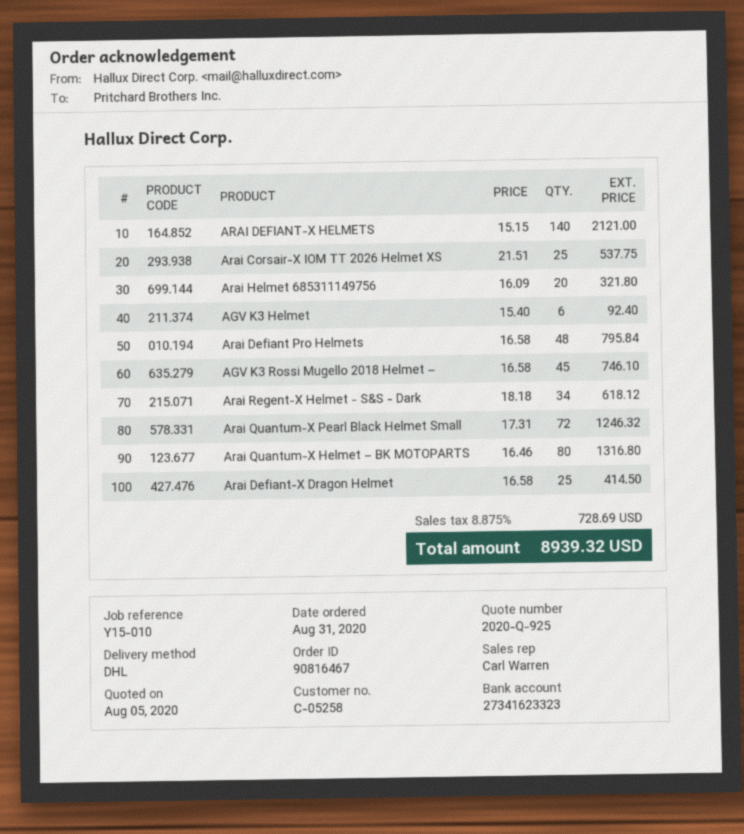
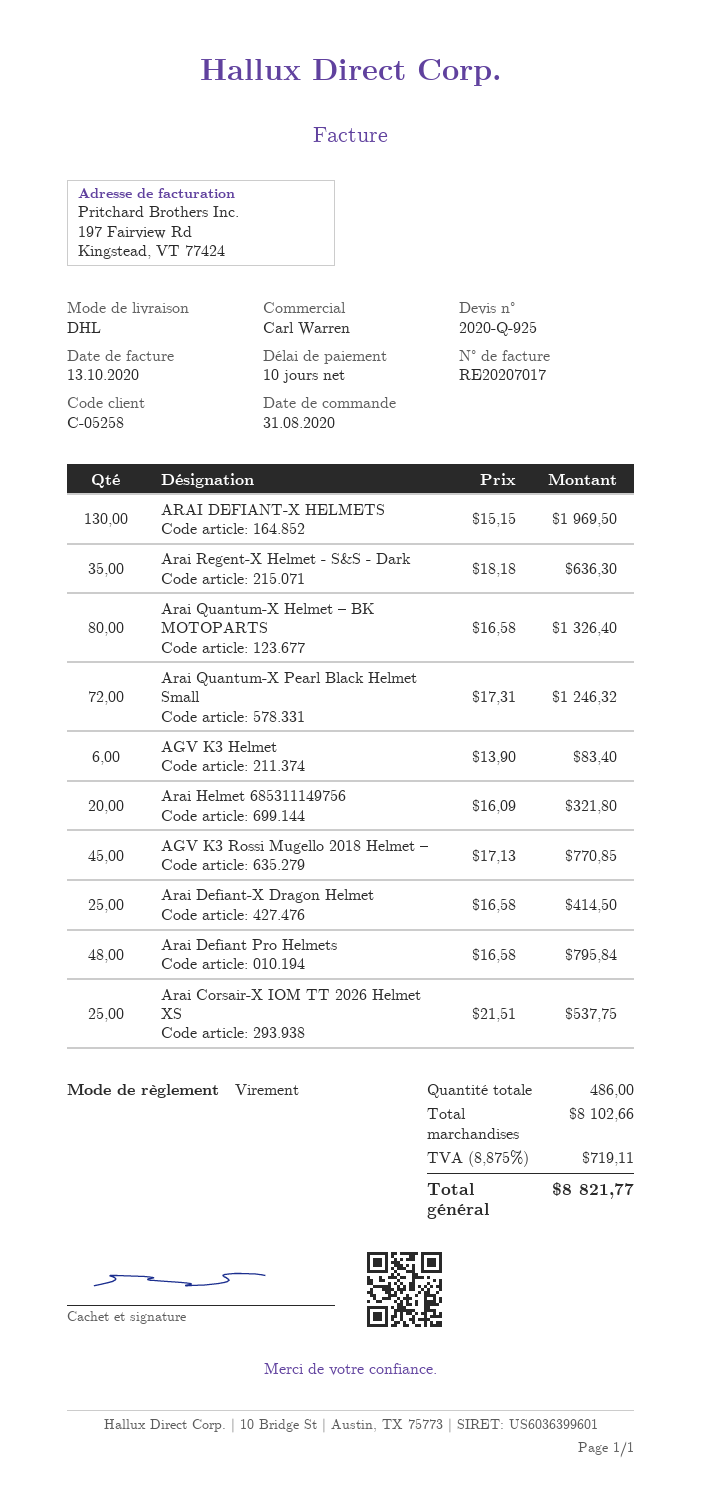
ARAI DEFIANT-X HELMETS: 140 x 15.15 = 2121.00 -> 130 x 15.15 = 1969.50
AGV K3 Helmet: 6 x 15.40 = 92.40 -> 6 x 13.90 = 83.40
AGV K3 Rossi Mugello 2018 Helmet –: 45 x 16.58 = 746.10 -> 45 x 17.13 = 770.85
Arai Regent-X Helmet - S&S - Dark: 34 x 18.18 = 618.12 -> 35 x 18.18 = 636.30
Arai Quantum-X Helmet – BK MOTOPARTS: 80 x 16.46 = 1316.80 -> 80 x 16.58 = 1326.40
tax: 8.875% = 728.69 -> 8.875% = 719.11
total: 8939.32 -> 8821.77

